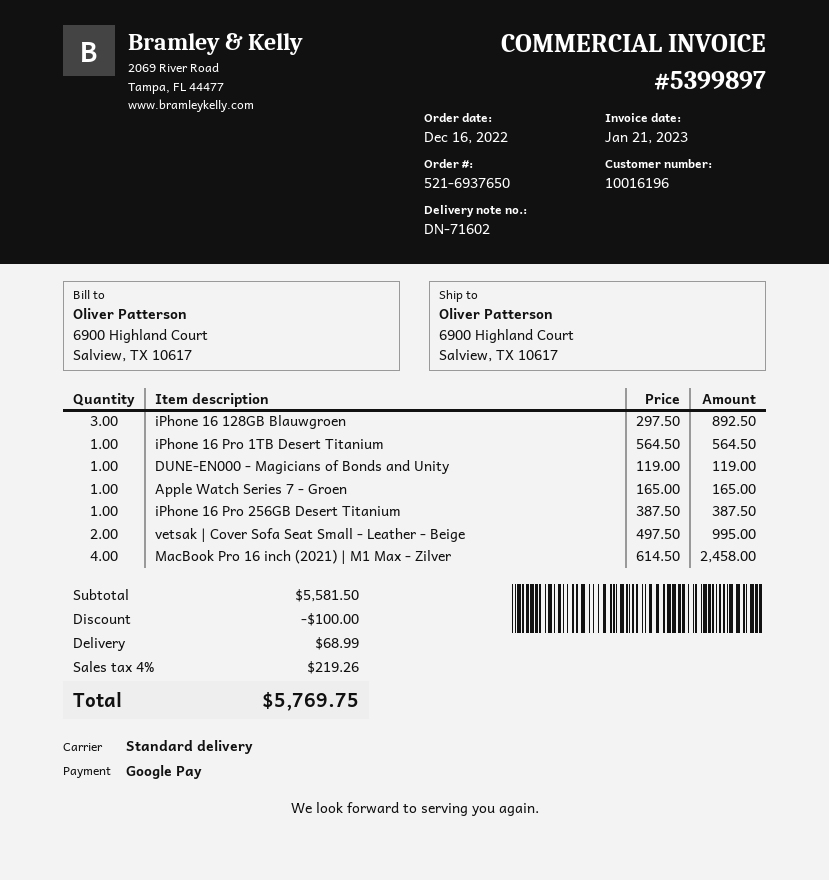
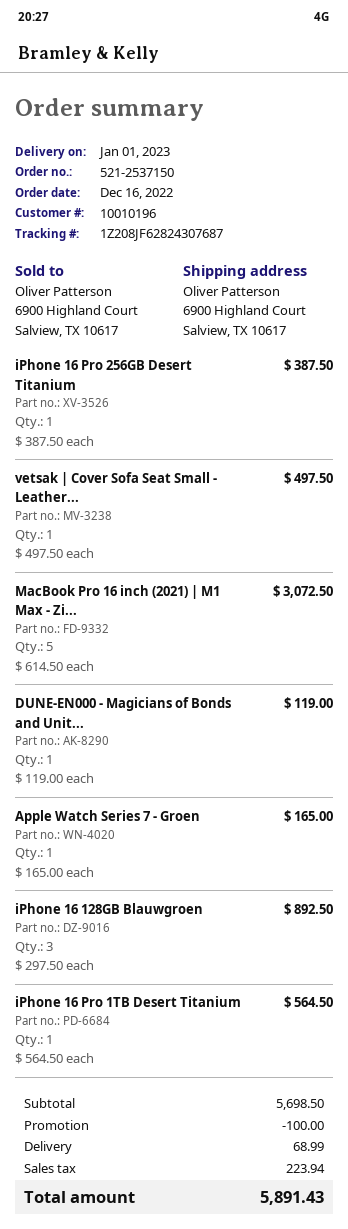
order number: 521-6937650 -> 521-2537150
customer number: 10016196 -> 10010196
vetsak | Cover Sofa Seat Small - Leather - Beige: 2 x 497.50 = 995.00 -> 1 x 497.50 = 497.50
MacBook Pro 16 inch (2021) | M1 Max - Zilver: 4 x 614.50 = 2458.00 -> 5 x 614.50 = 3072.50
subtotal: 5581.50 -> 5698.50
tax: 219.26 -> 223.94
total: 5769.75 -> 5891.43

